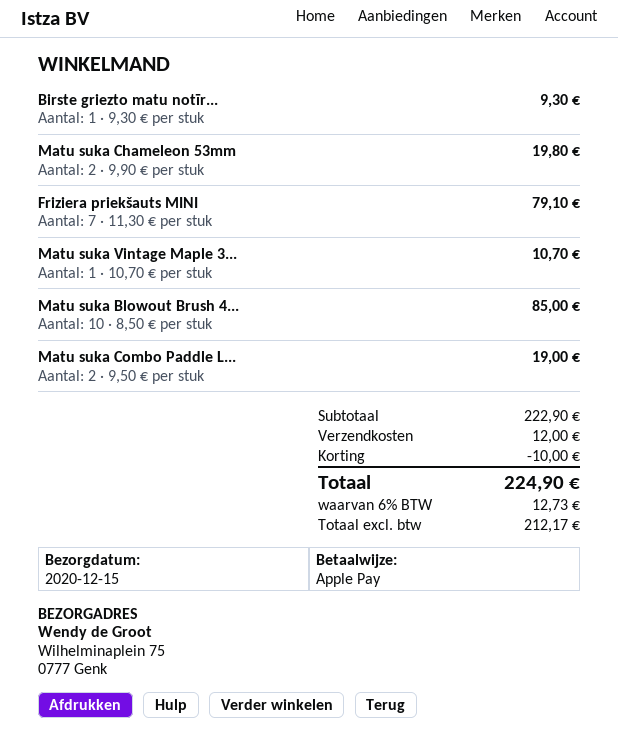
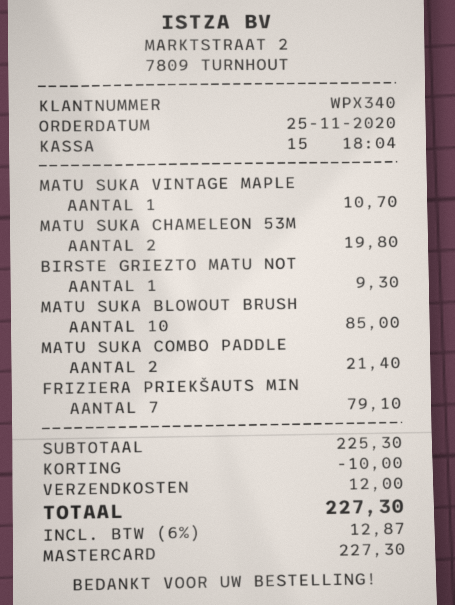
payment method: Apple Pay -> Mastercard
Matu suka Combo Paddle L...: 2 for 19.00 -> 2 for 21.40
subtotal: 222.90 -> 225.30
tax: 6% = 12.73 -> 6% = 12.87
total: 224.90 -> 227.30

